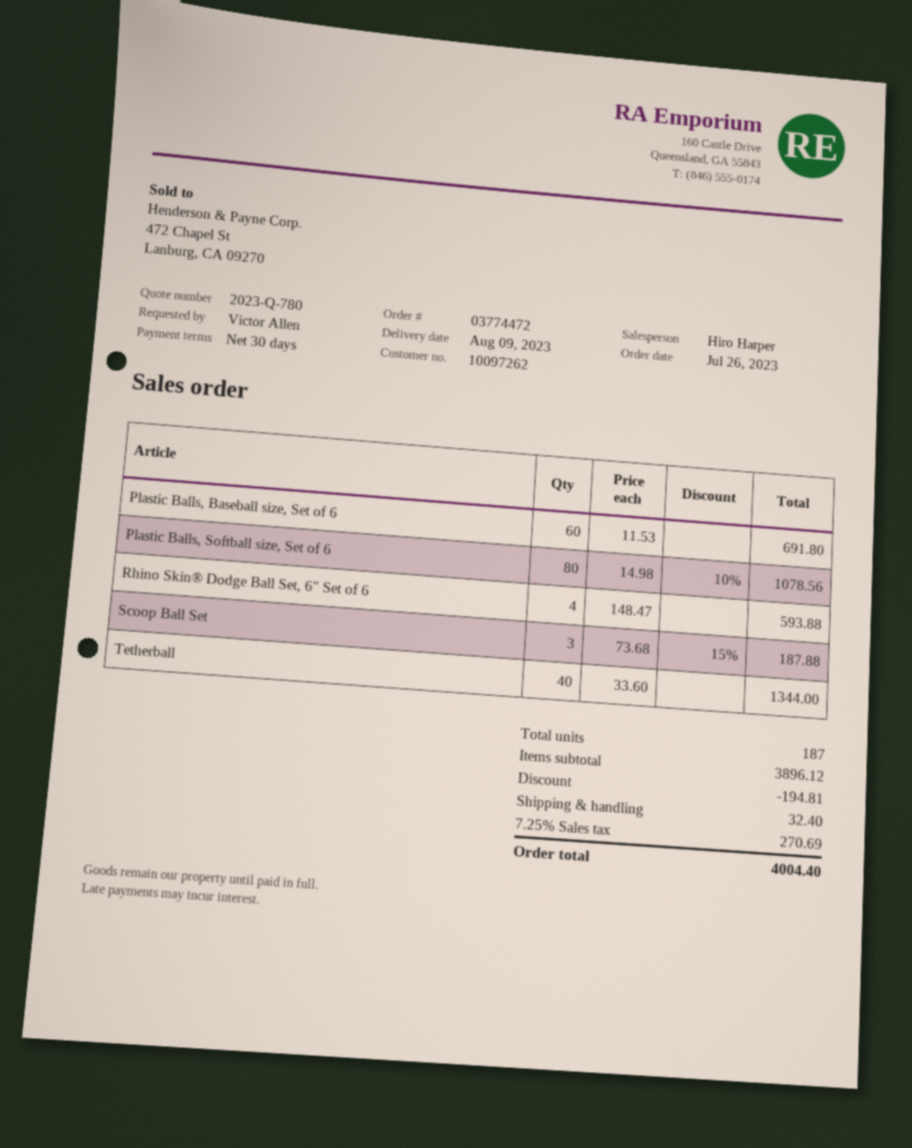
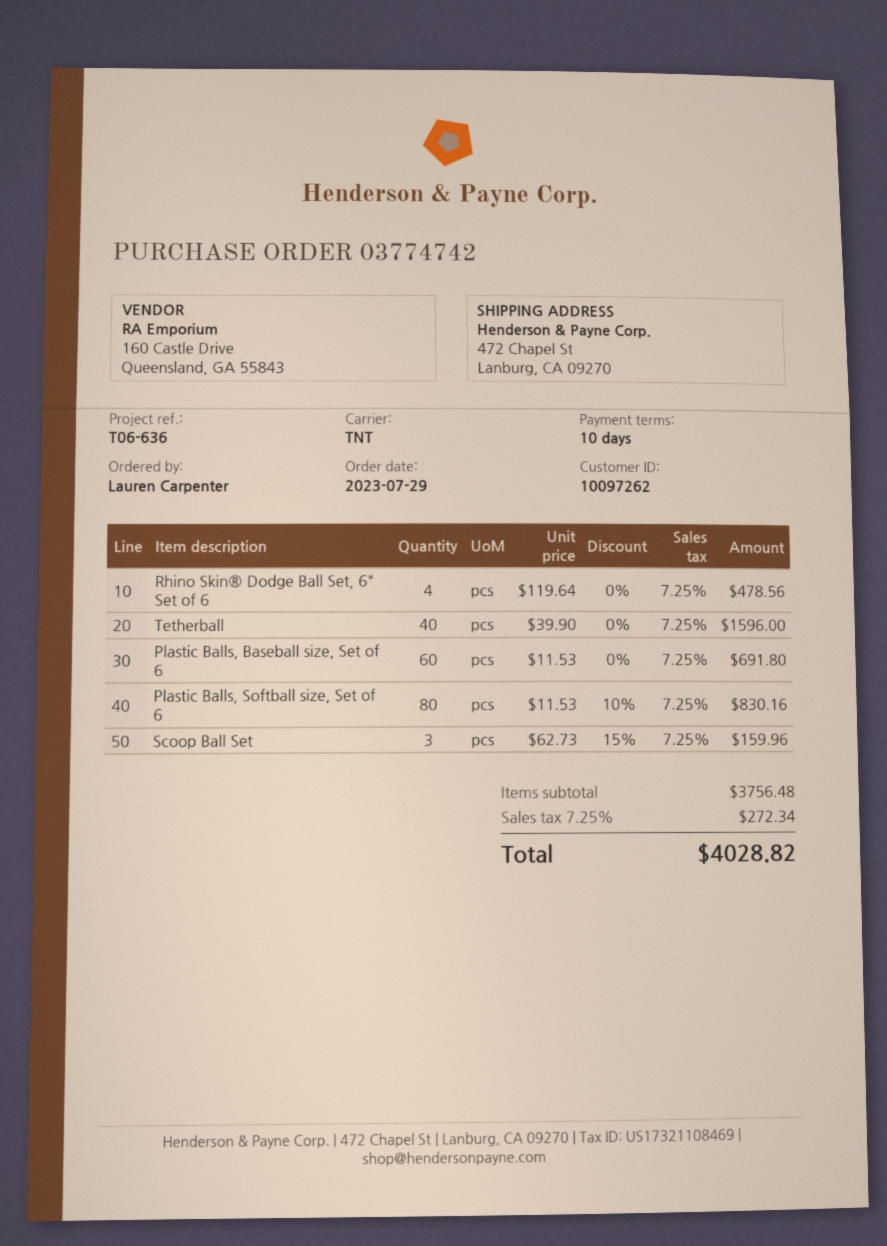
order number: 03774472 -> 03774742
order date: 2023-07-26 -> 2023-07-29
payment terms: 30 days -> 10 days
ordered by: Victor Allen -> Lauren Carpenter
Plastic Balls, Softball size, Set of 6: 80 x 14.98 - 10% = 1078.56 -> 80 x 11.53 - 10% = 830.16
Rhino Skin® Dodge Ball Set, 6" Set of 6: 4 x 148.47 = 593.88 -> 4 x 119.64 = 478.56
Scoop Ball Set: 3 x 73.68 - 15% = 187.88 -> 3 x 62.73 - 15% = 159.96
Tetherball: 40 x 33.60 = 1344.00 -> 40 x 39.90 = 1596.00
subtotal: 3896.12 -> 3756.48
discount: 194.81 -> none
shipping: 32.40 -> none
tax: 7.25% = 270.69 -> 7.25% = 272.34
total: 4004.40 -> 4028.82

